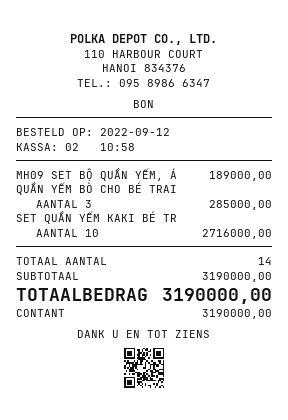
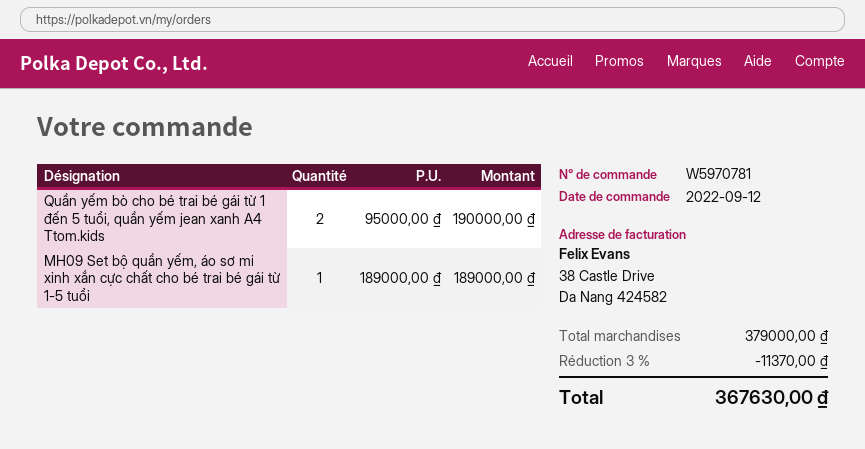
QUẦN YẾM BÒ CHO BÉ TRAI: 3 for 285000.00 -> 2 for 190000.00
SET QUẦN YẾM KAKI BÉ TR: 10 for 2716000.00 -> none
subtotal: 3190000.00 -> 379000.00
discount: none -> 3% = 11370.00
total: 3190000.00 -> 367630.00

